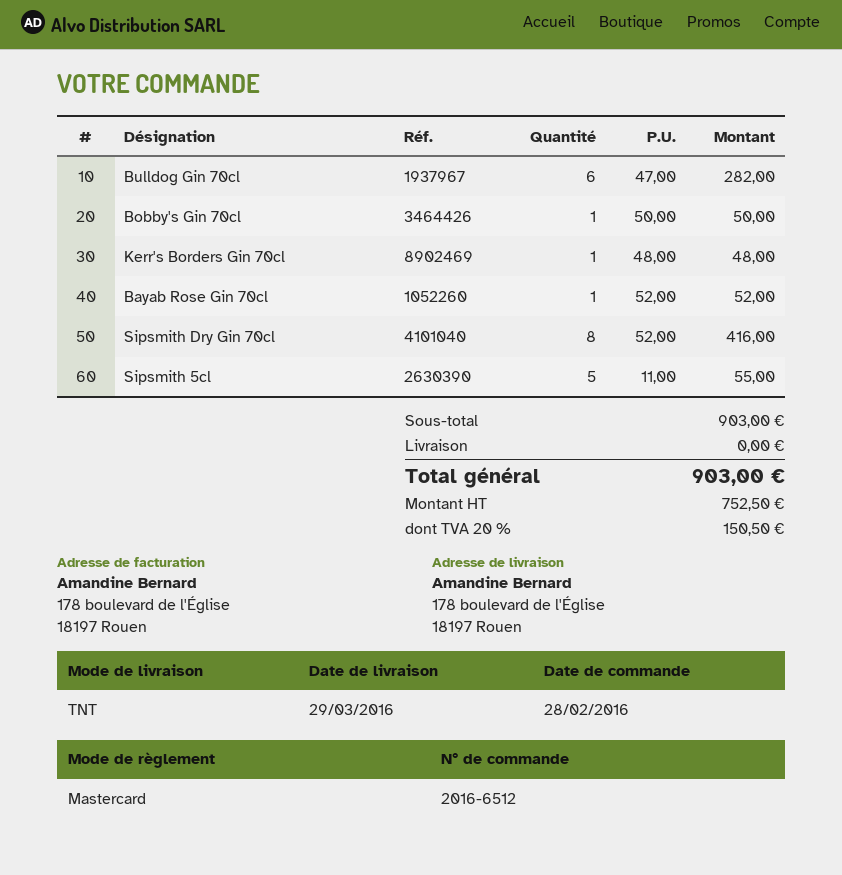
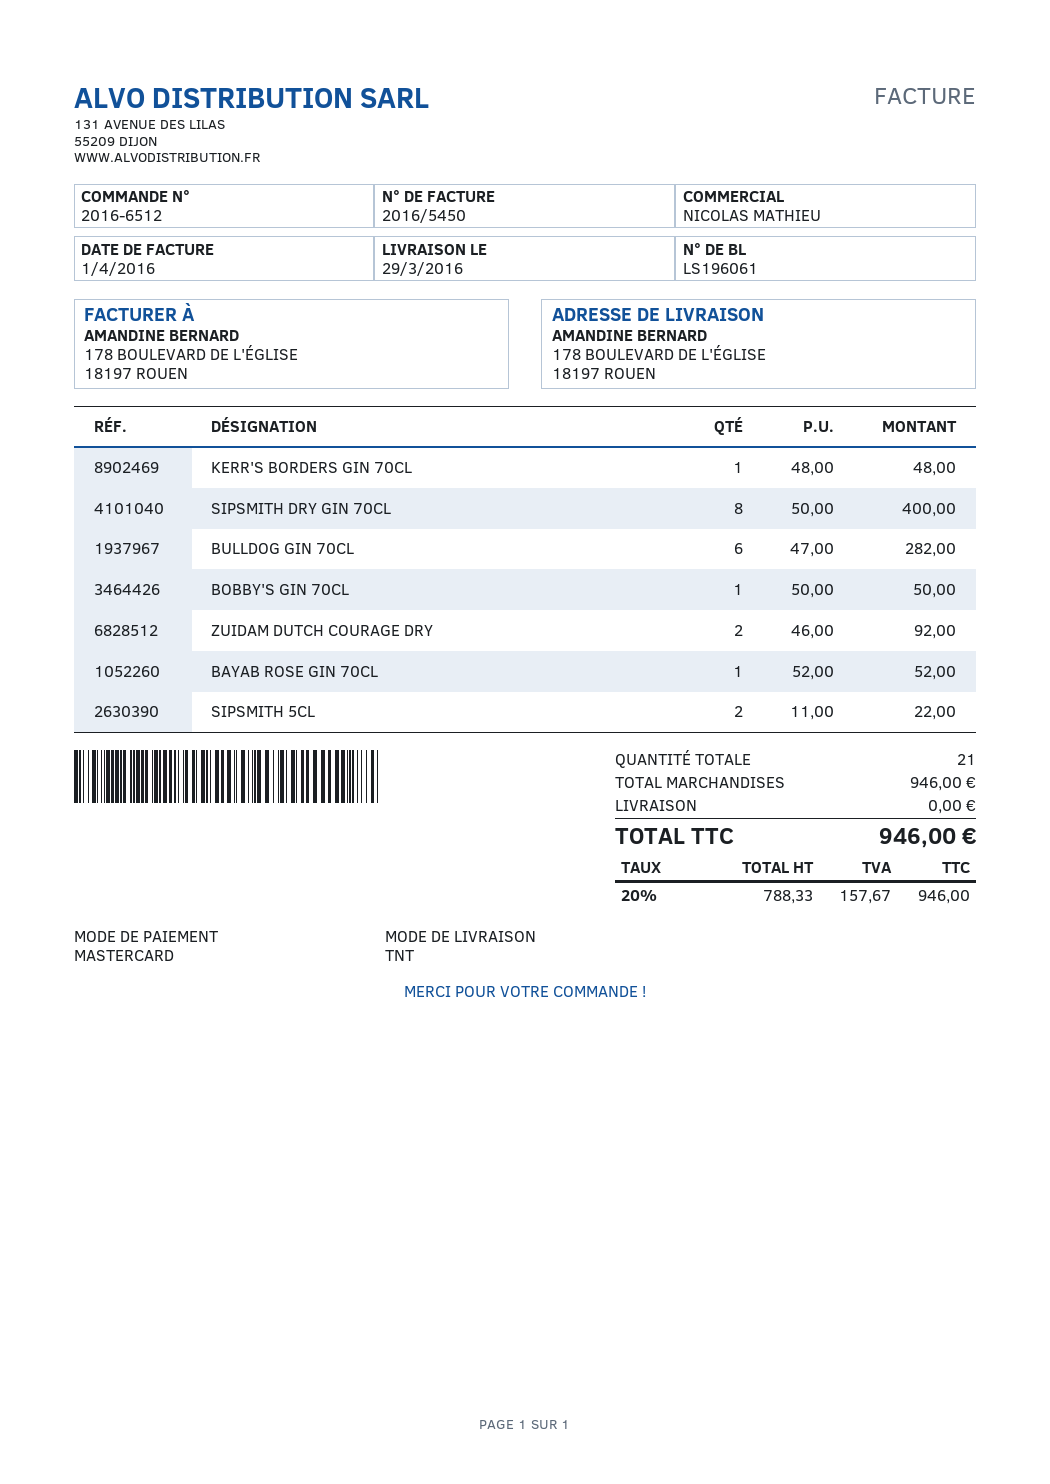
Sipsmith Dry Gin 70cl: 8 x 52.00 = 416.00 -> 8 x 50.00 = 400.00
Sipsmith 5cl: 5 x 11.00 = 55.00 -> 2 x 11.00 = 22.00
ZUIDAM DUTCH COURAGE DRY: none -> 2 x 46.00 = 92.00
subtotal: 903.00 -> 946.00
net: 752.50 -> 788.33
tax: 20% = 150.50 -> 20% = 157.67
total: 903.00 -> 946.00

